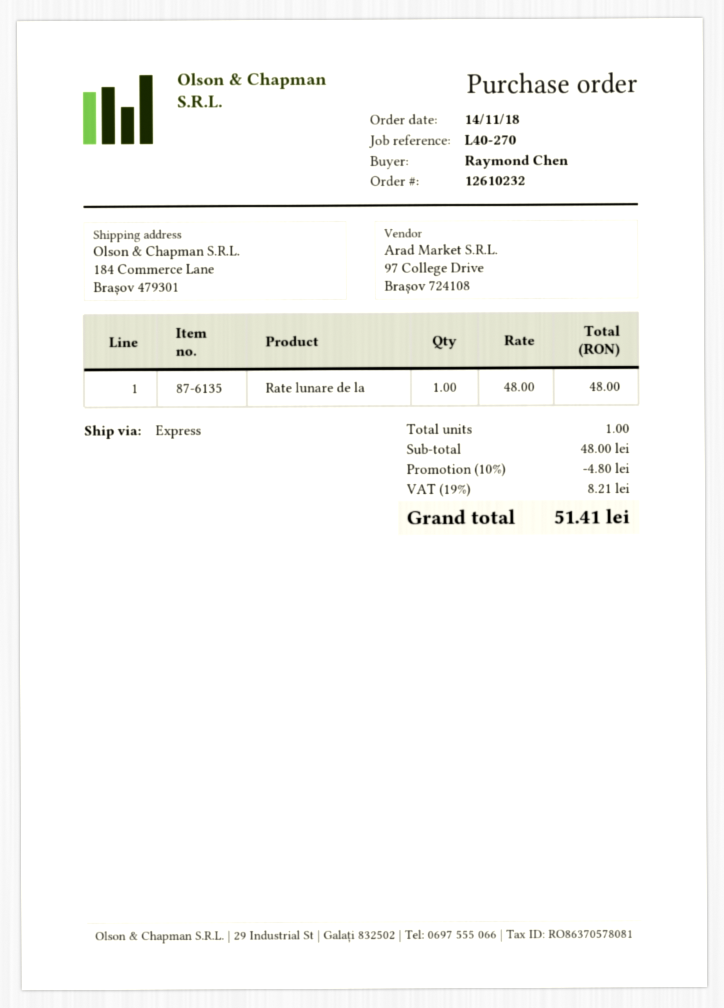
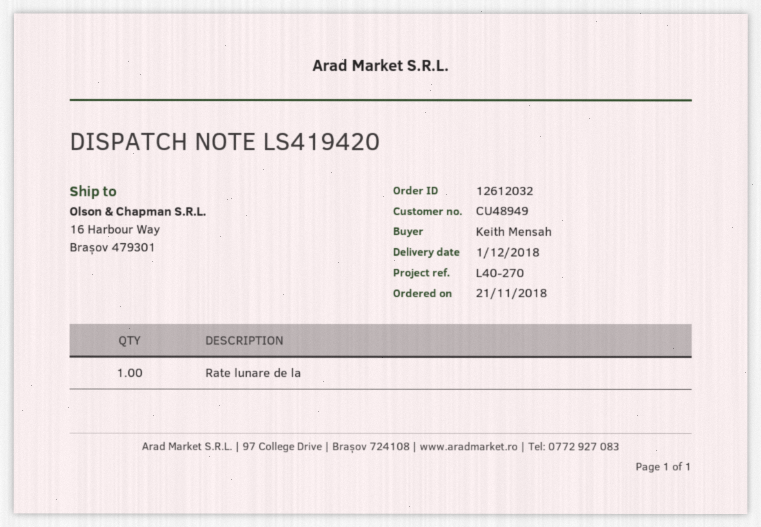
order number: 12610232 -> 12612032
order date: 2018-11-14 -> 2018-11-21
ordered by: Raymond Chen -> Keith Mensah
ship to: 184 Commerce Lane, Brașov 479301 -> 16 Harbour Way, Brașov 479301

